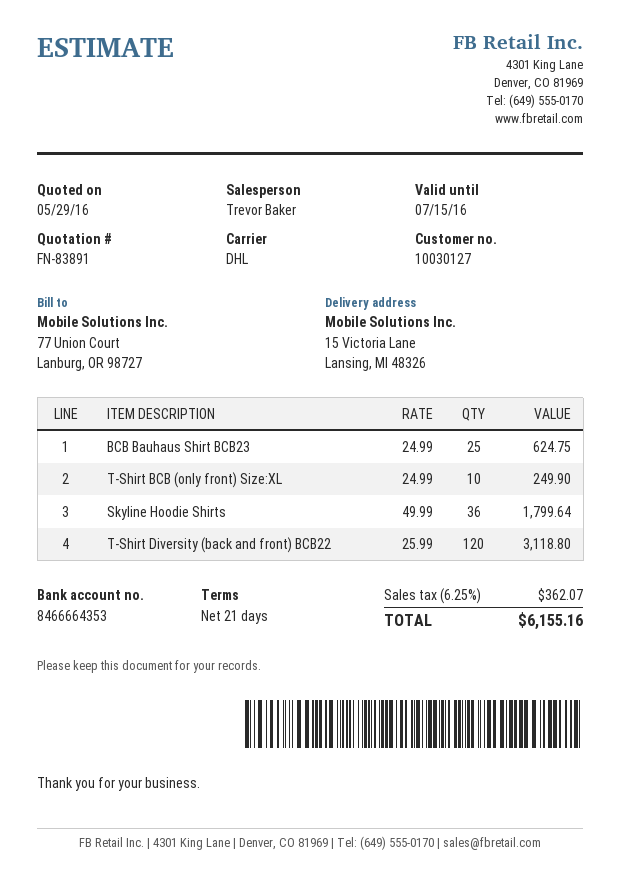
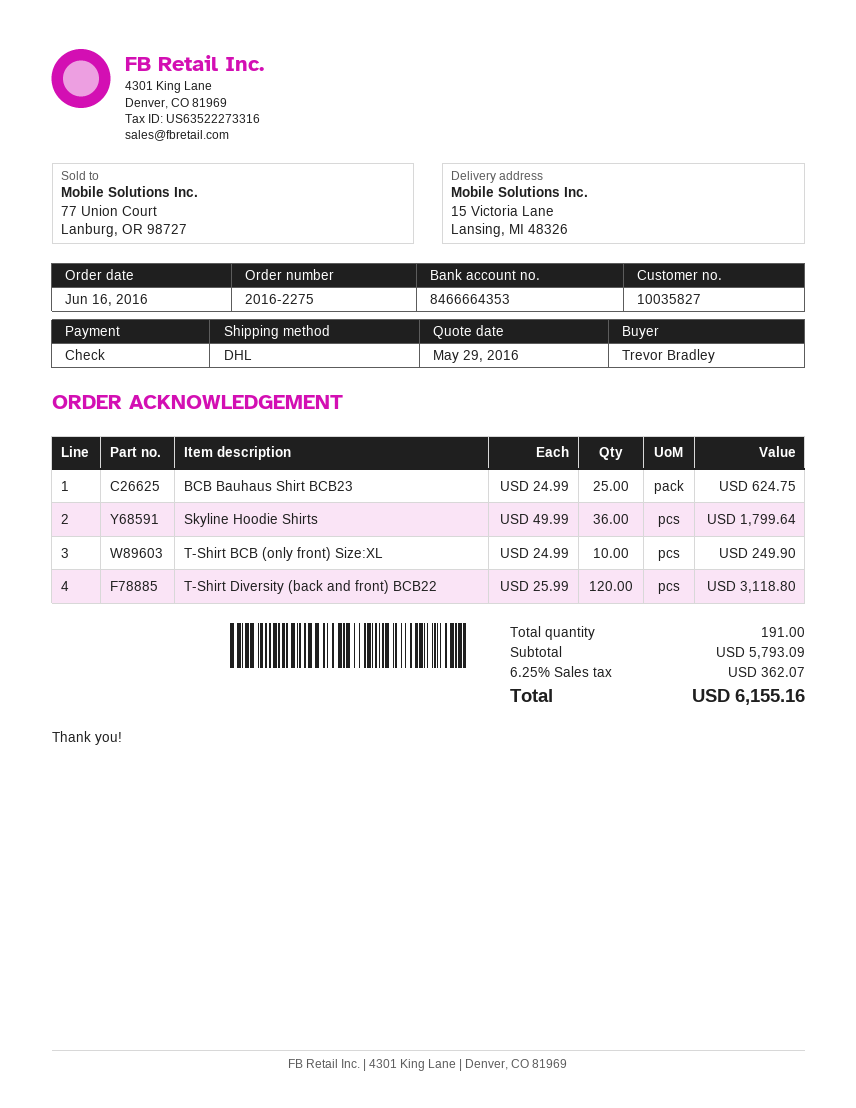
customer number: 10030127 -> 10035827

